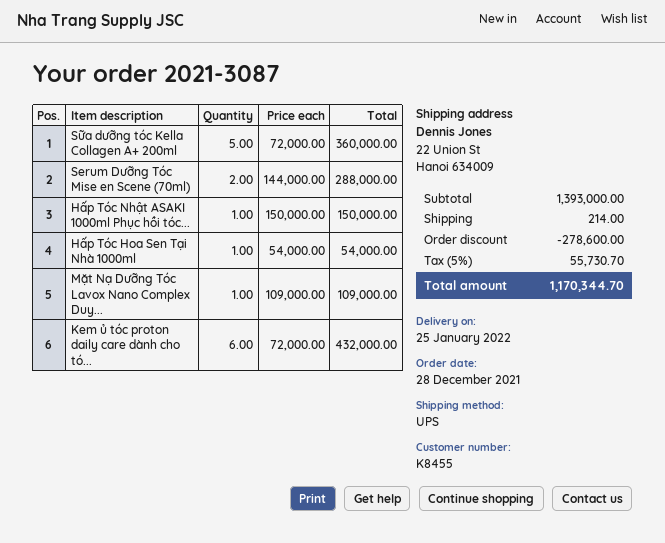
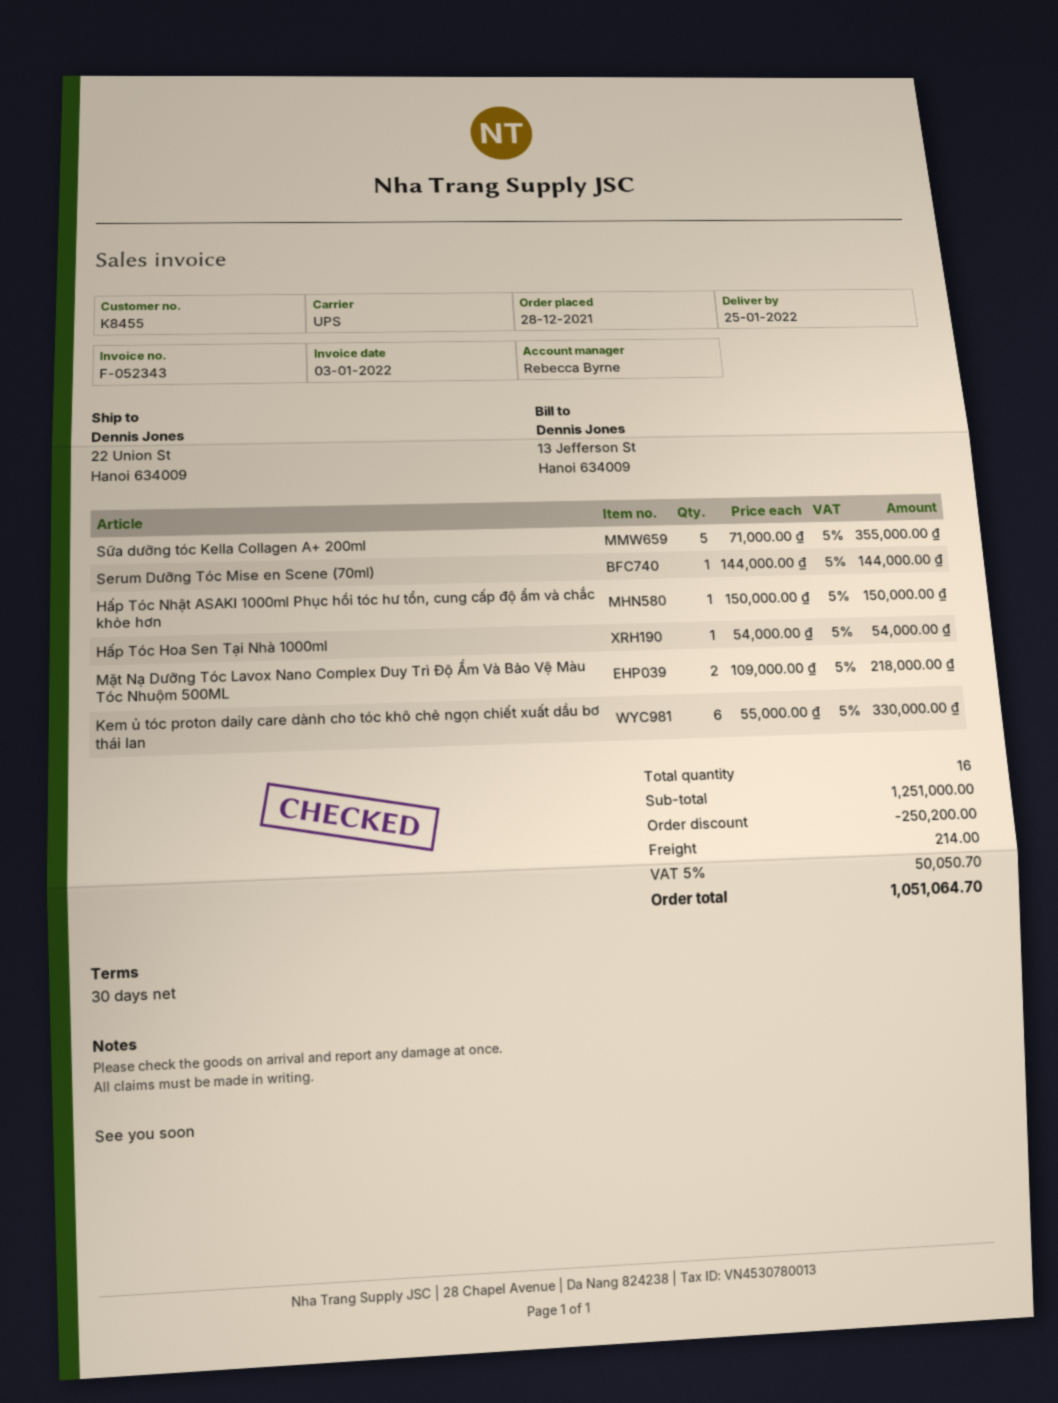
Sữa dưỡng tóc Kella Collagen A+ 200ml: 5 x 72000.00 = 360000.00 -> 5 x 71000.00 = 355000.00
Serum Dưỡng Tóc Mise en Scene (70ml): 2 x 144000.00 = 288000.00 -> 1 x 144000.00 = 144000.00
Mặt Nạ Dưỡng Tóc Lavox Nano Complex Duy...: 1 x 109000.00 = 109000.00 -> 2 x 109000.00 = 218000.00
Kem ủ tóc proton daily care dành cho tó...: 6 x 72000.00 = 432000.00 -> 6 x 55000.00 = 330000.00
subtotal: 1393000.00 -> 1251000.00
discount: 278600.00 -> 250200.00
tax: 5% = 55730.70 -> 5% = 50050.70
total: 1170344.70 -> 1051064.70

